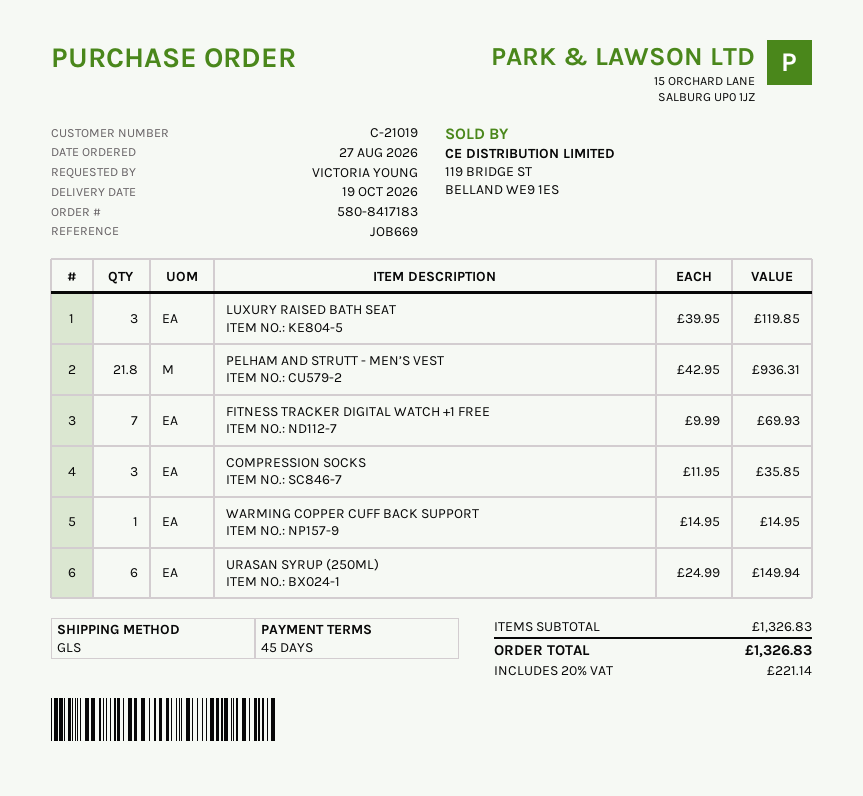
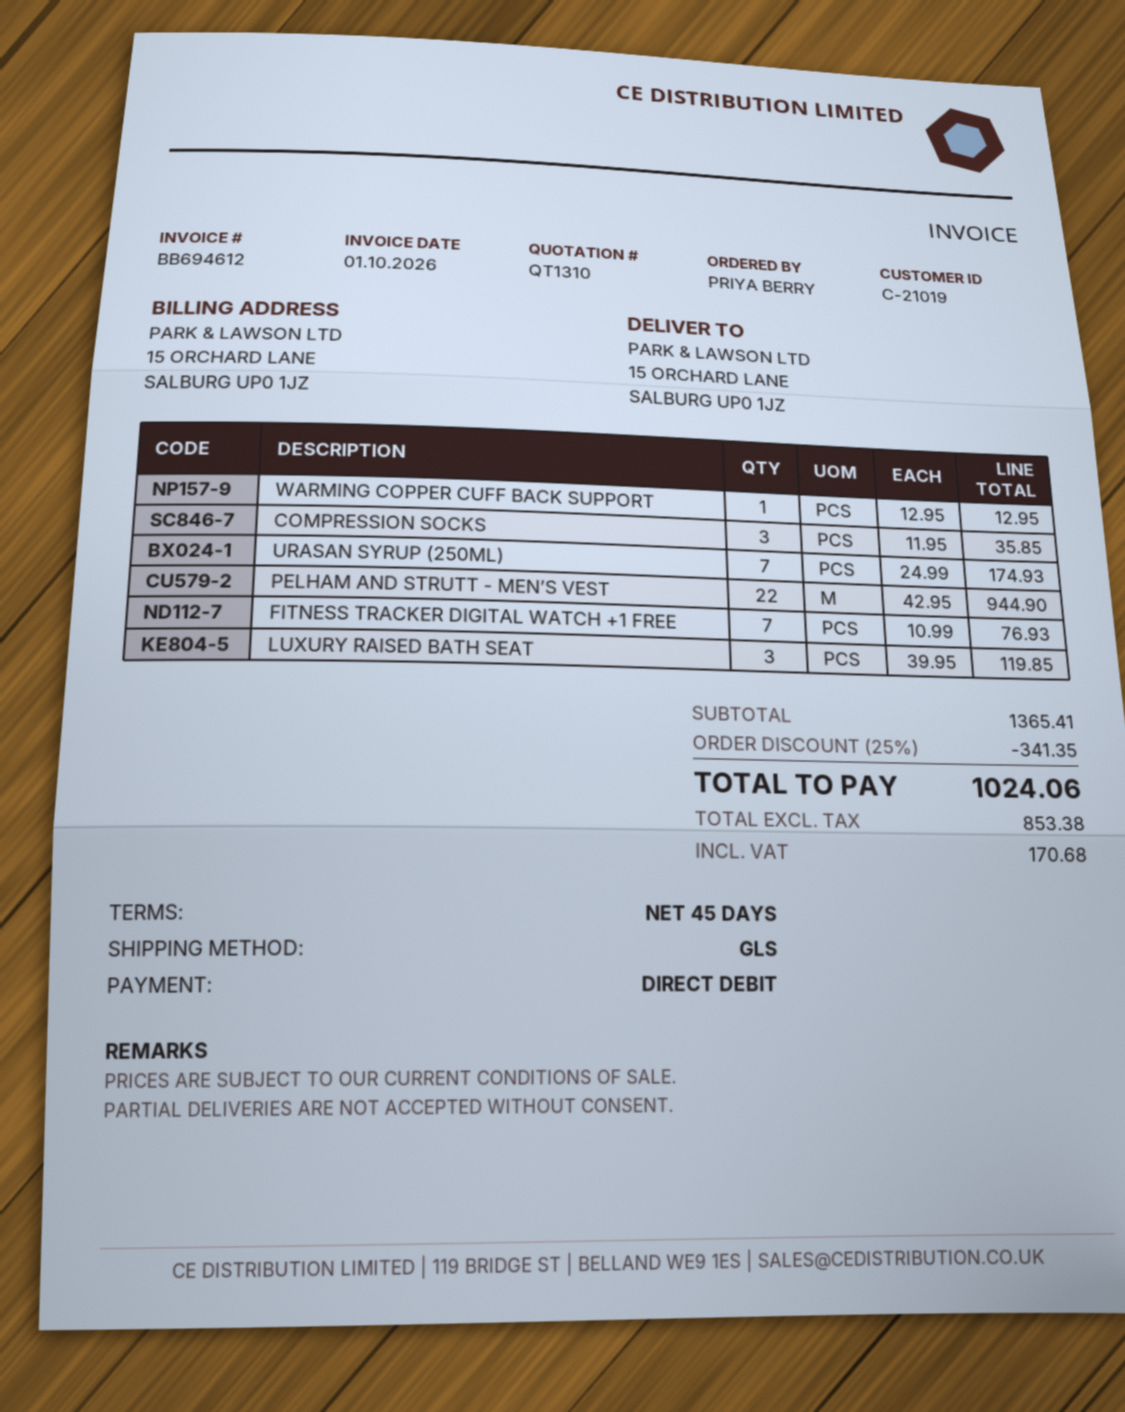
ordered by: VICTORIA YOUNG -> PRIYA BERRY
PELHAM AND STRUTT - MEN’S VEST: 21.8 x 42.95 = 936.31 -> 22 x 42.95 = 944.90
FITNESS TRACKER DIGITAL WATCH +1 FREE: 7 x 9.99 = 69.93 -> 7 x 10.99 = 76.93
WARMING COPPER CUFF BACK SUPPORT: 1 x 14.95 = 14.95 -> 1 x 12.95 = 12.95
URASAN SYRUP (250ML): 6 x 24.99 = 149.94 -> 7 x 24.99 = 174.93
subtotal: 1326.83 -> 1365.41
discount: none -> 25% = 341.35
tax: 221.14 -> 170.68
total: 1326.83 -> 1024.06

